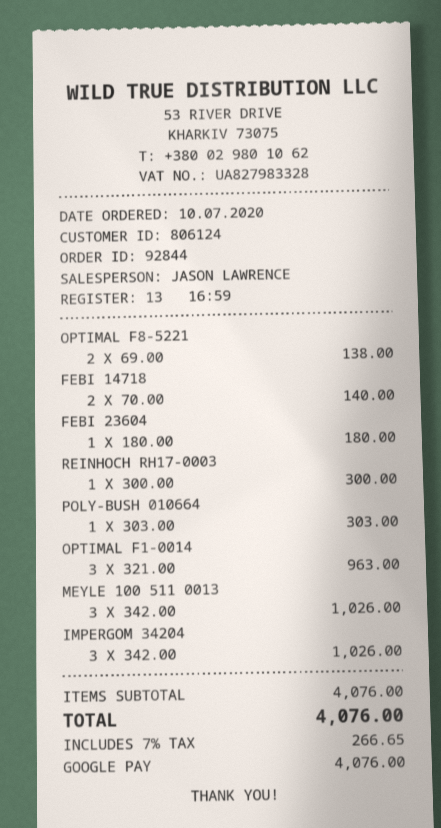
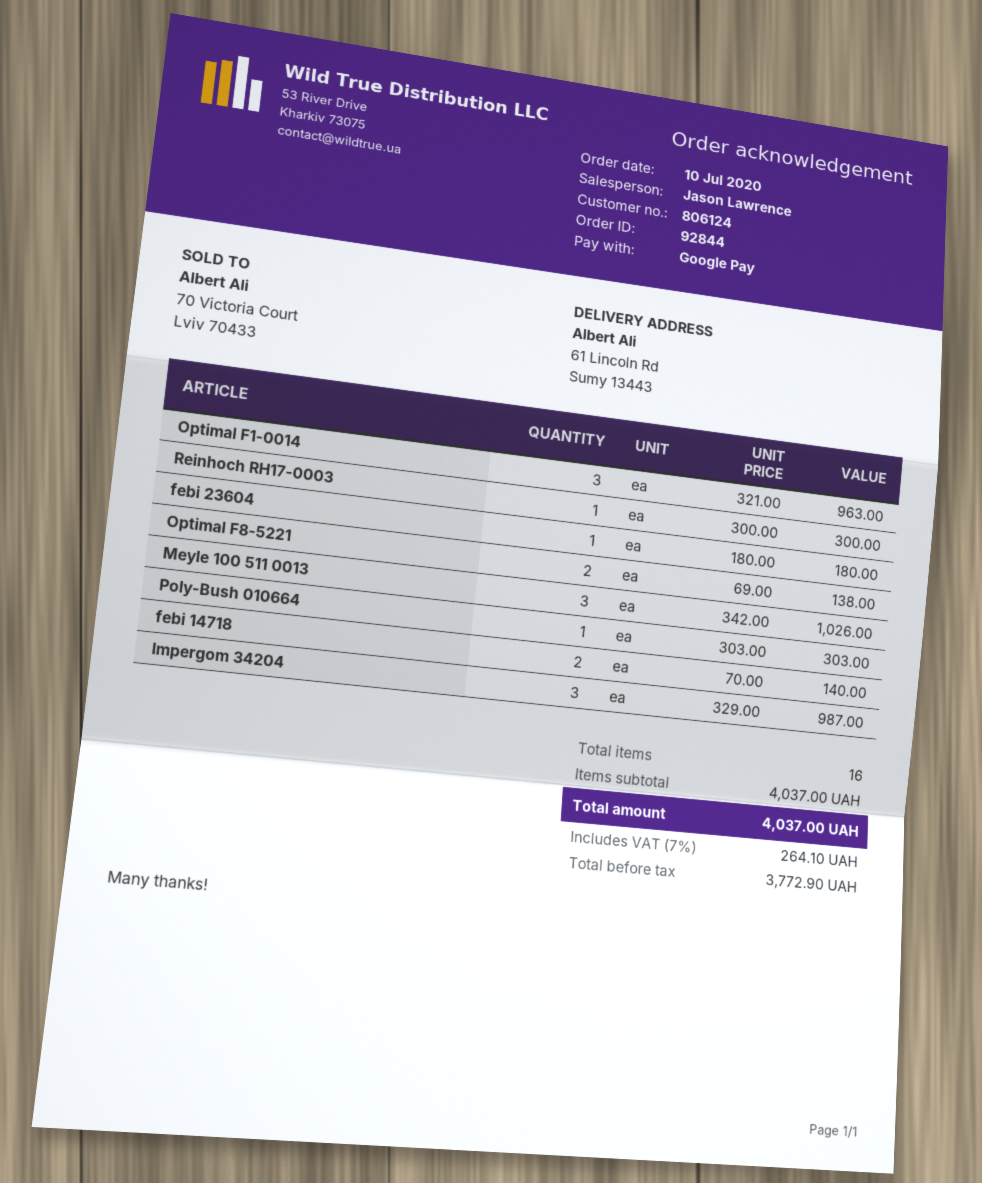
IMPERGOM 34204: 3 x 342.00 = 1026.00 -> 3 x 329.00 = 987.00
subtotal: 4076.00 -> 4037.00
tax: 7% = 266.65 -> 7% = 264.10
total: 4076.00 -> 4037.00

